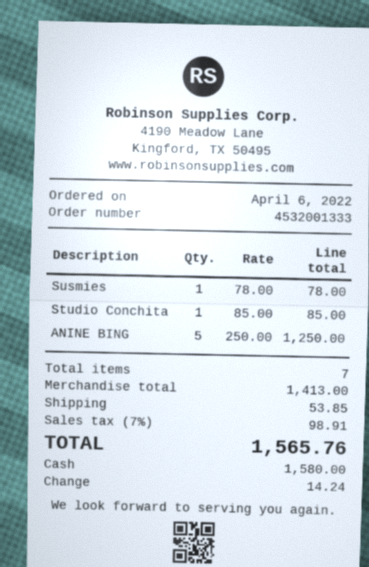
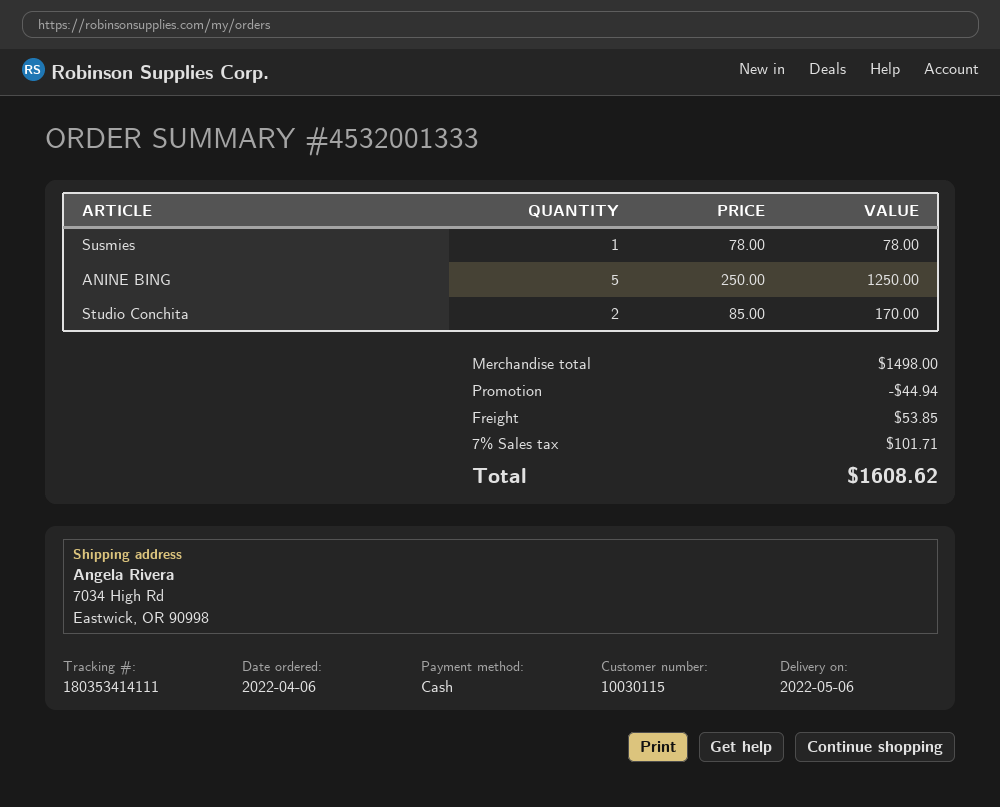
Studio Conchita: 1 x 85.00 = 85.00 -> 2 x 85.00 = 170.00
subtotal: 1413.00 -> 1498.00
discount: none -> 44.94
tax: 7% = 98.91 -> 7% = 101.71
total: 1565.76 -> 1608.62

